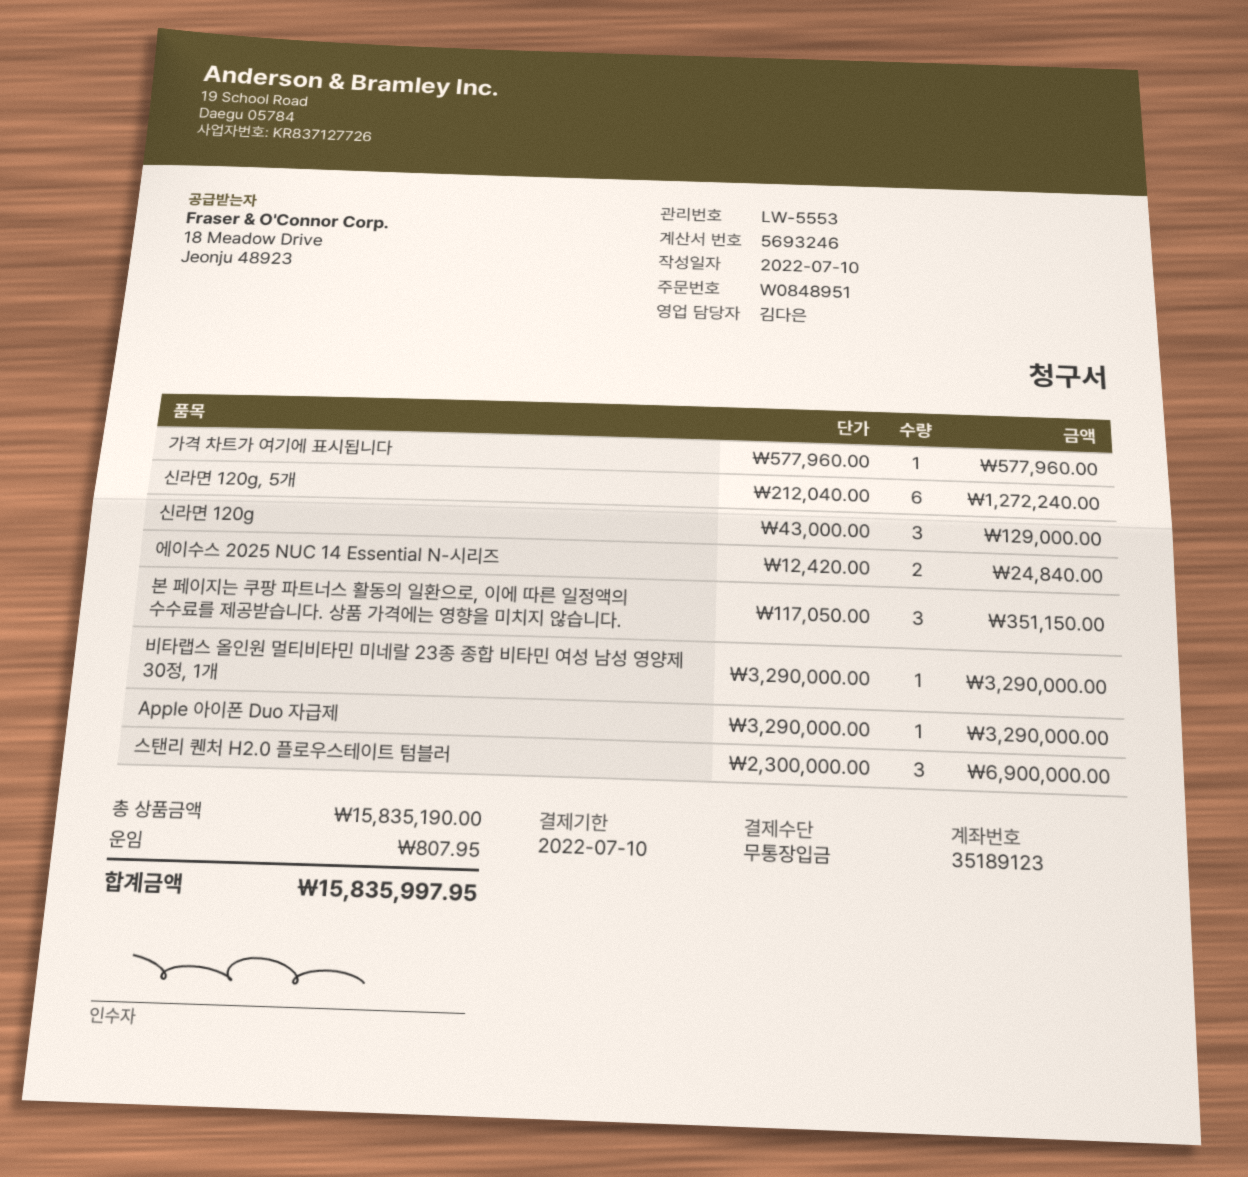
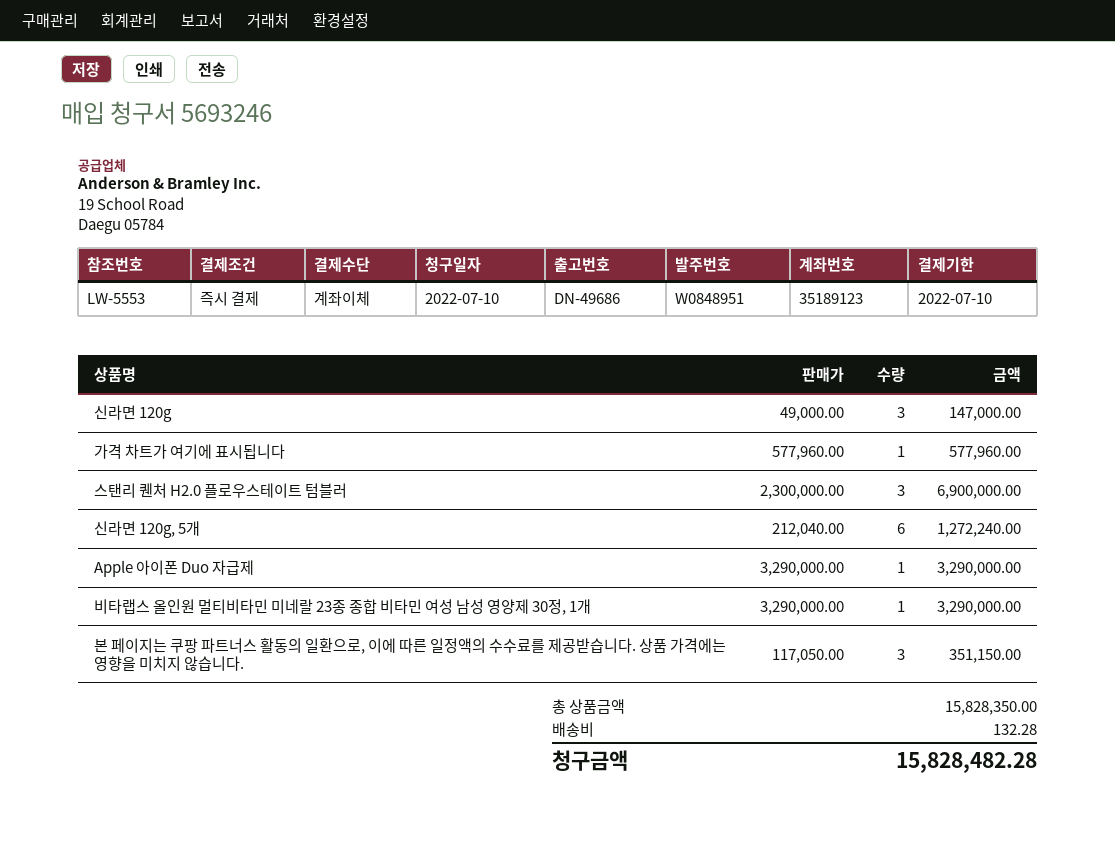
신라면 120g: 3 x 43000.00 = 129000.00 -> 3 x 49000.00 = 147000.00
에이수스 2025 NUC 14 Essential N-시리즈: 2 x 12420.00 = 24840.00 -> none
subtotal: 15835190.00 -> 15828350.00
shipping: 807.95 -> 132.28
total: 15835997.95 -> 15828482.28

